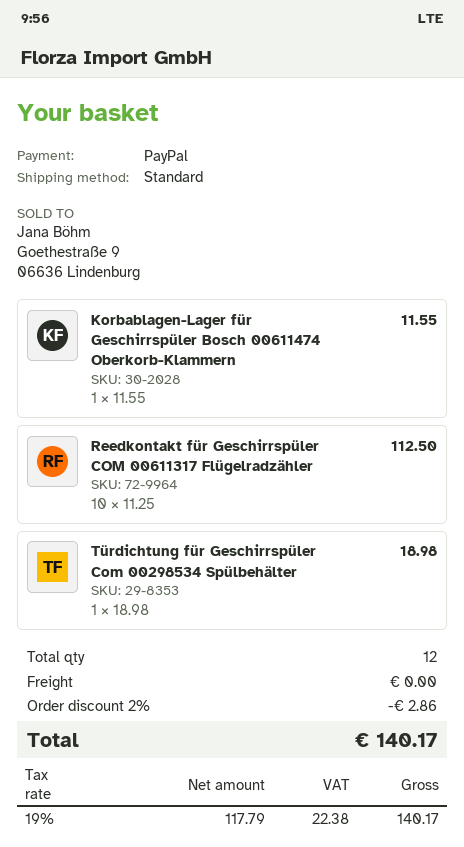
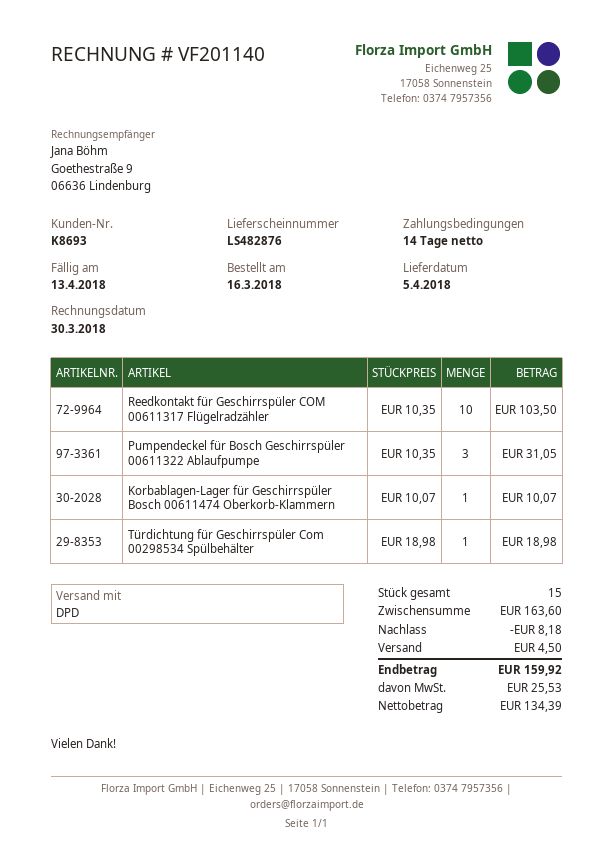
shipping method: standard -> DPD
Korbablagen-Lager für Geschirrspüler Bosch 00611474 Oberkorb-Klammern: 1 x 11.55 = 11.55 -> 1 x 10.07 = 10.07
Reedkontakt für Geschirrspüler COM 00611317 Flügelradzähler: 10 x 11.25 = 112.50 -> 10 x 10.35 = 103.50
Pumpendeckel für Bosch Geschirrspüler 00611322 Ablaufpumpe: none -> 3 x 10.35 = 31.05
total quantity: 12 -> 15
discount: 2.86 -> 8.18
shipping: 0.00 -> 4.50
net: 117.79 -> 134.39
tax: 22.38 -> 25.53
total: 140.17 -> 159.92

